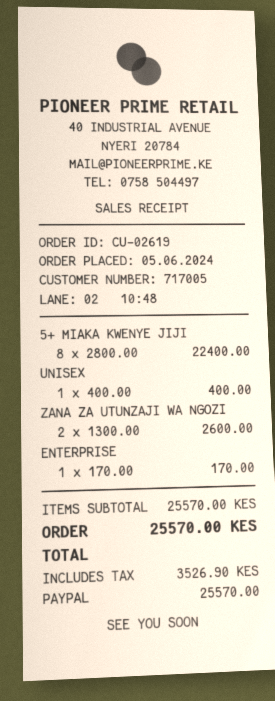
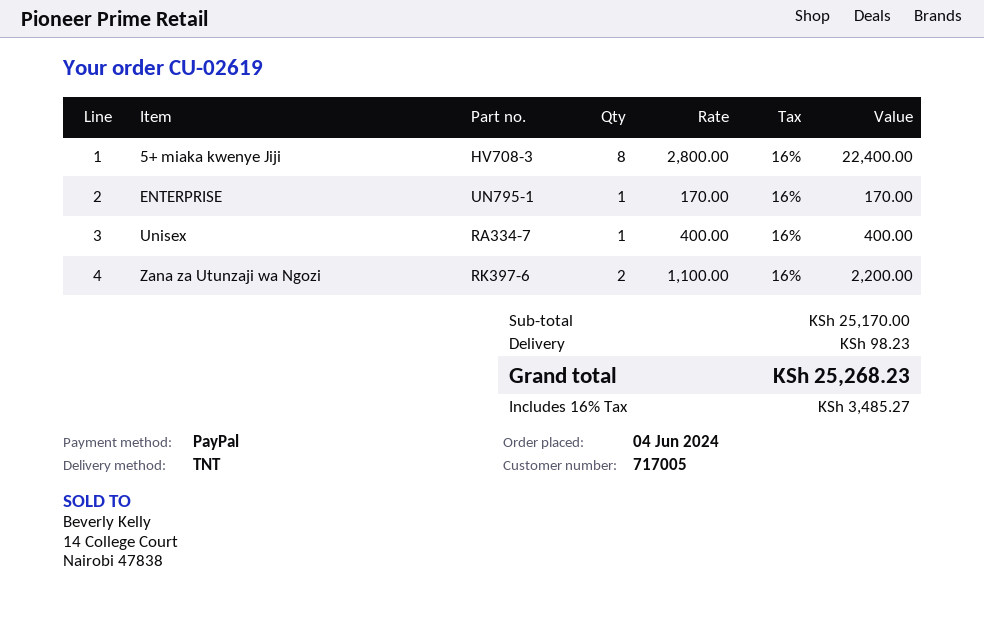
order date: 2024-06-05 -> 2024-06-04
ZANA ZA UTUNZAJI WA NGOZI: 2 x 1300.00 = 2600.00 -> 2 x 1100.00 = 2200.00
subtotal: 25570.00 -> 25170.00
shipping: none -> 98.23
tax: 3526.90 -> 3485.27
total: 25570.00 -> 25268.23

